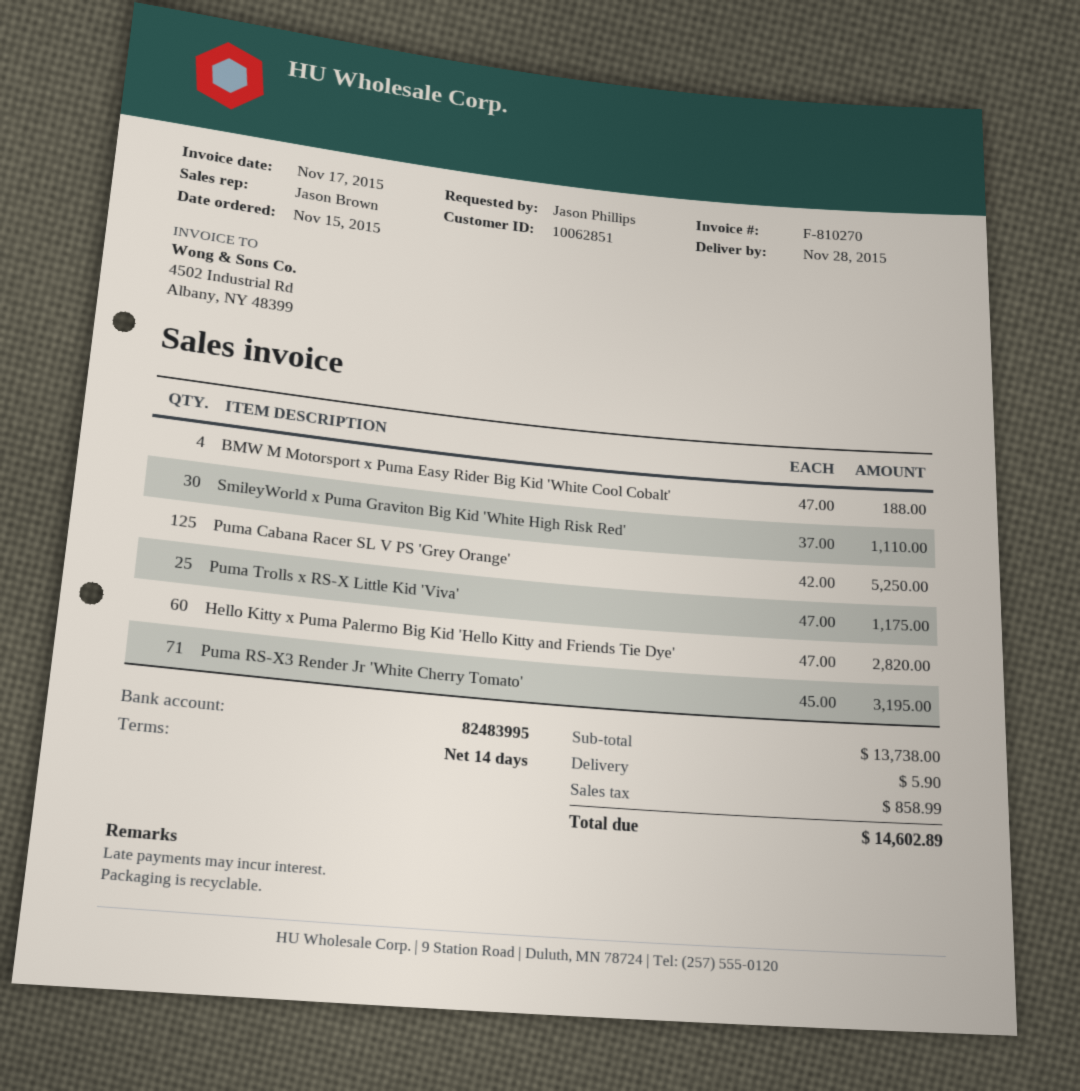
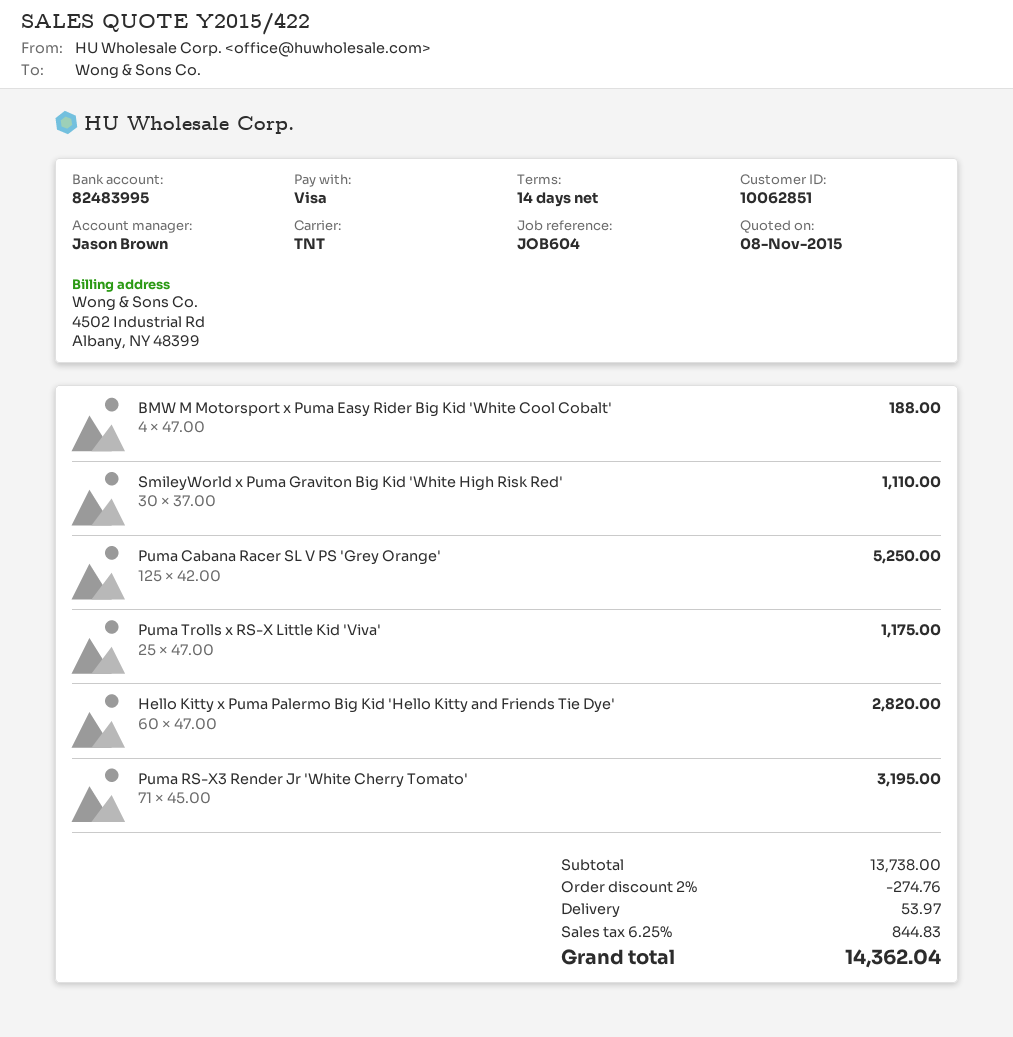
discount: none -> 2% = 274.76
shipping: 5.90 -> 53.97
tax: 858.99 -> 844.83
total: 14602.89 -> 14362.04

